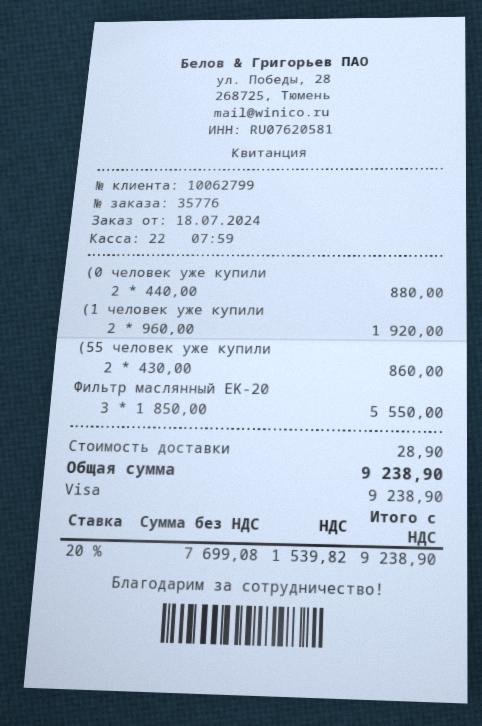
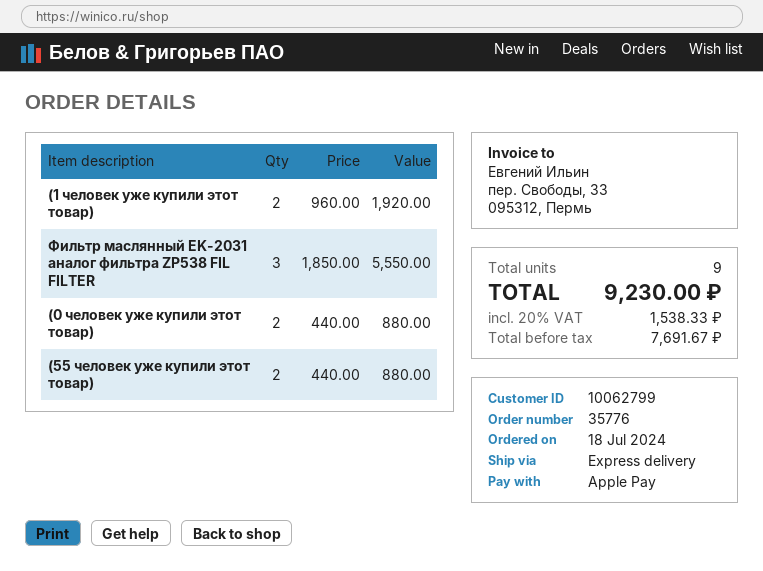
payment method: Visa -> Apple Pay
(55 человек уже купили: 2 x 430.00 = 860.00 -> 2 x 440.00 = 880.00
shipping: 28.90 -> none
net: 7699.08 -> 7691.67
tax: 20% = 1539.82 -> 20% = 1538.33
total: 9238.90 -> 9230.00

